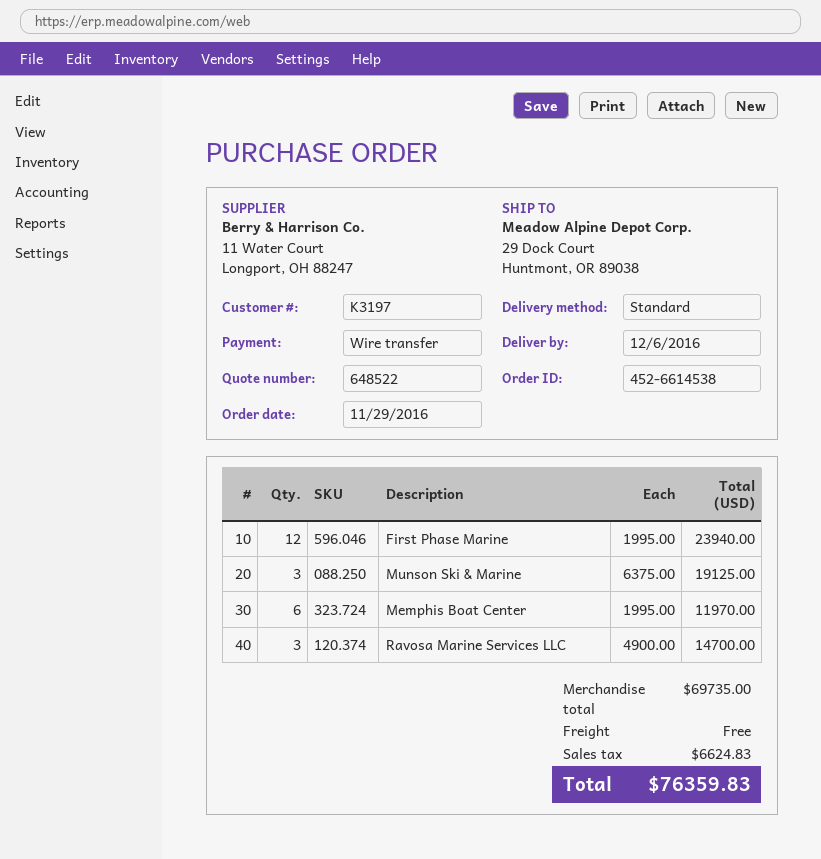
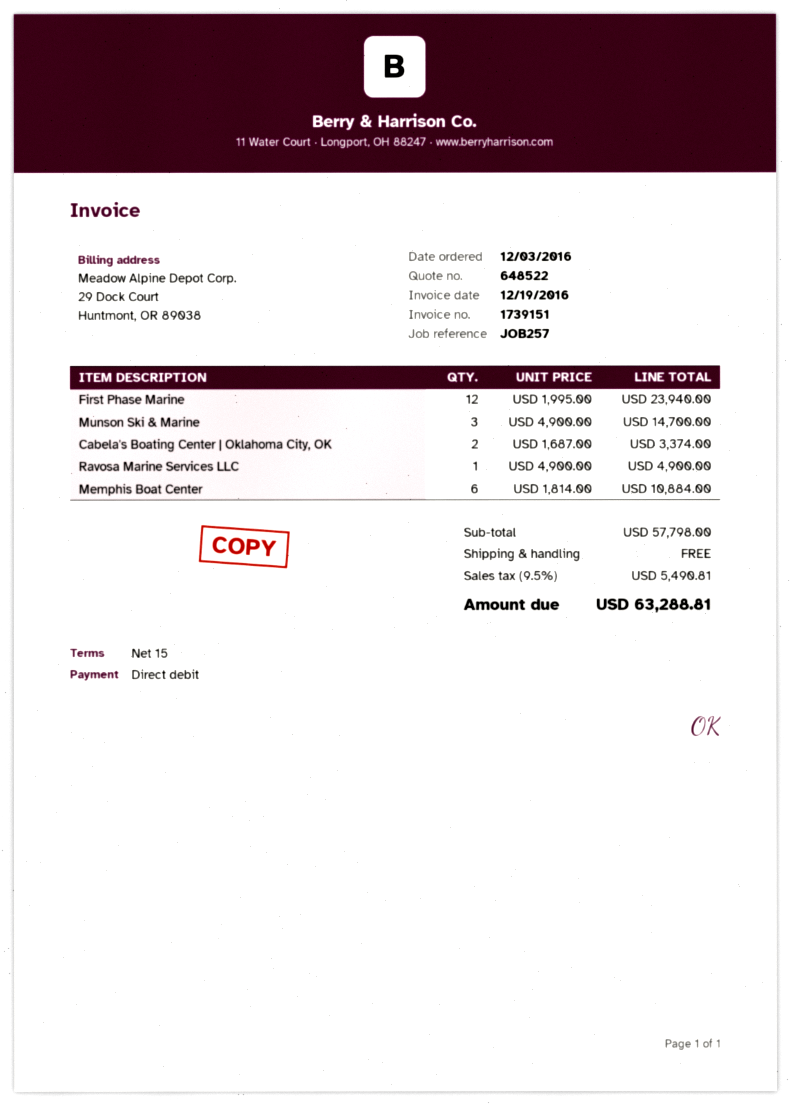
order date: 2016-11-29 -> 2016-12-03
payment method: bank transfer -> direct debit
Munson Ski & Marine: 3 x 6375.00 = 19125.00 -> 3 x 4900.00 = 14700.00
Memphis Boat Center: 6 x 1995.00 = 11970.00 -> 6 x 1814.00 = 10884.00
Ravosa Marine Services LLC: 3 x 4900.00 = 14700.00 -> 1 x 4900.00 = 4900.00
Cabela's Boating Center | Oklahoma City, OK: none -> 2 x 1687.00 = 3374.00
subtotal: 69735.00 -> 57798.00
tax: 6624.83 -> 5490.81
total: 76359.83 -> 63288.81

